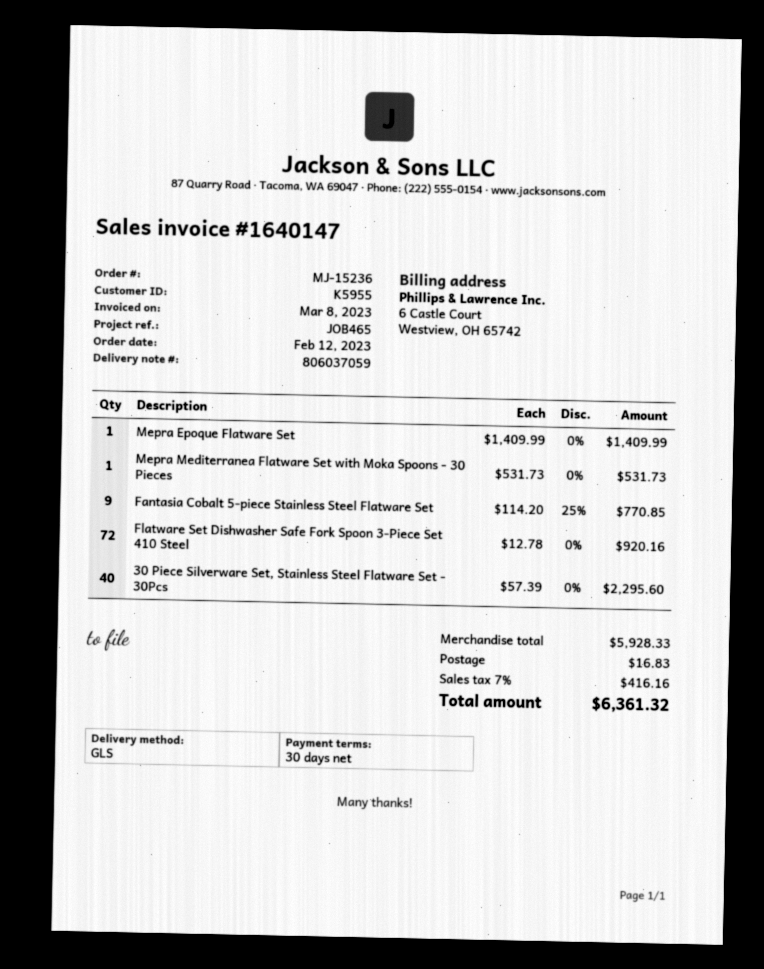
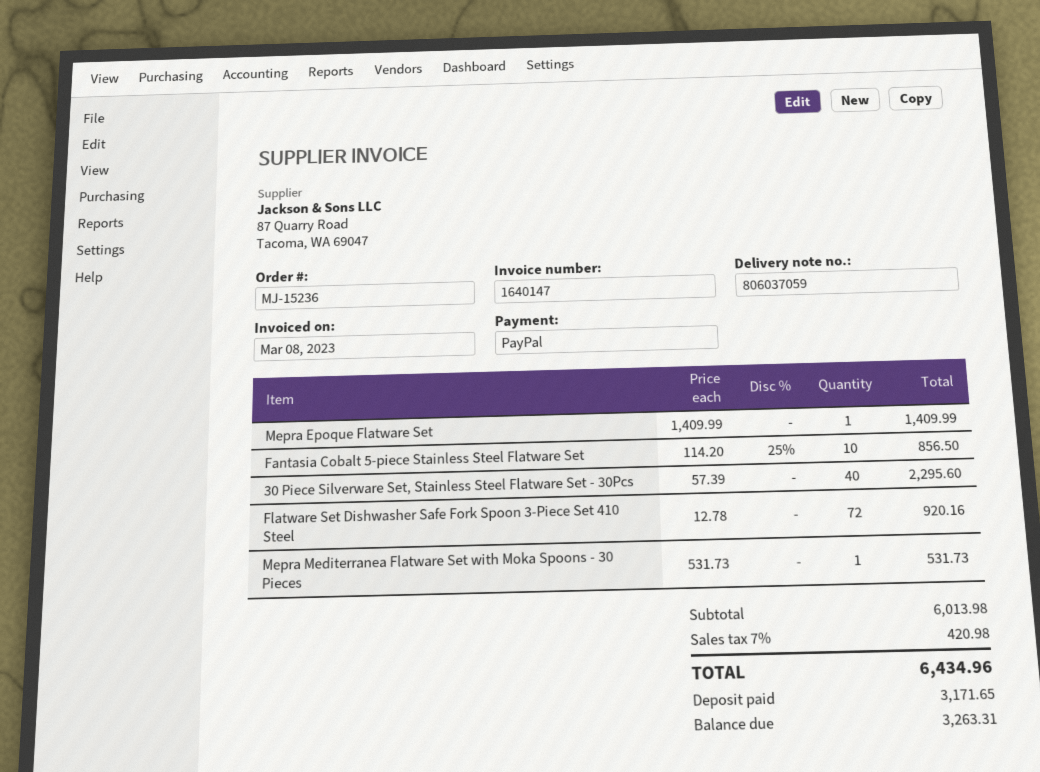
Fantasia Cobalt 5-piece Stainless Steel Flatware Set: 9 x 114.20 - 25% = 770.85 -> 10 x 114.20 - 25% = 856.50
subtotal: 5928.33 -> 6013.98
shipping: 16.83 -> none
tax: 7% = 416.16 -> 7% = 420.98
total: 6361.32 -> 6434.96

